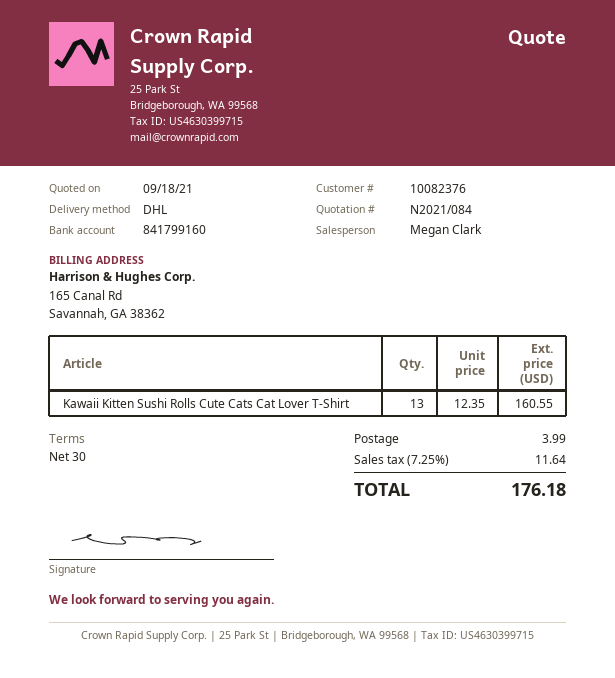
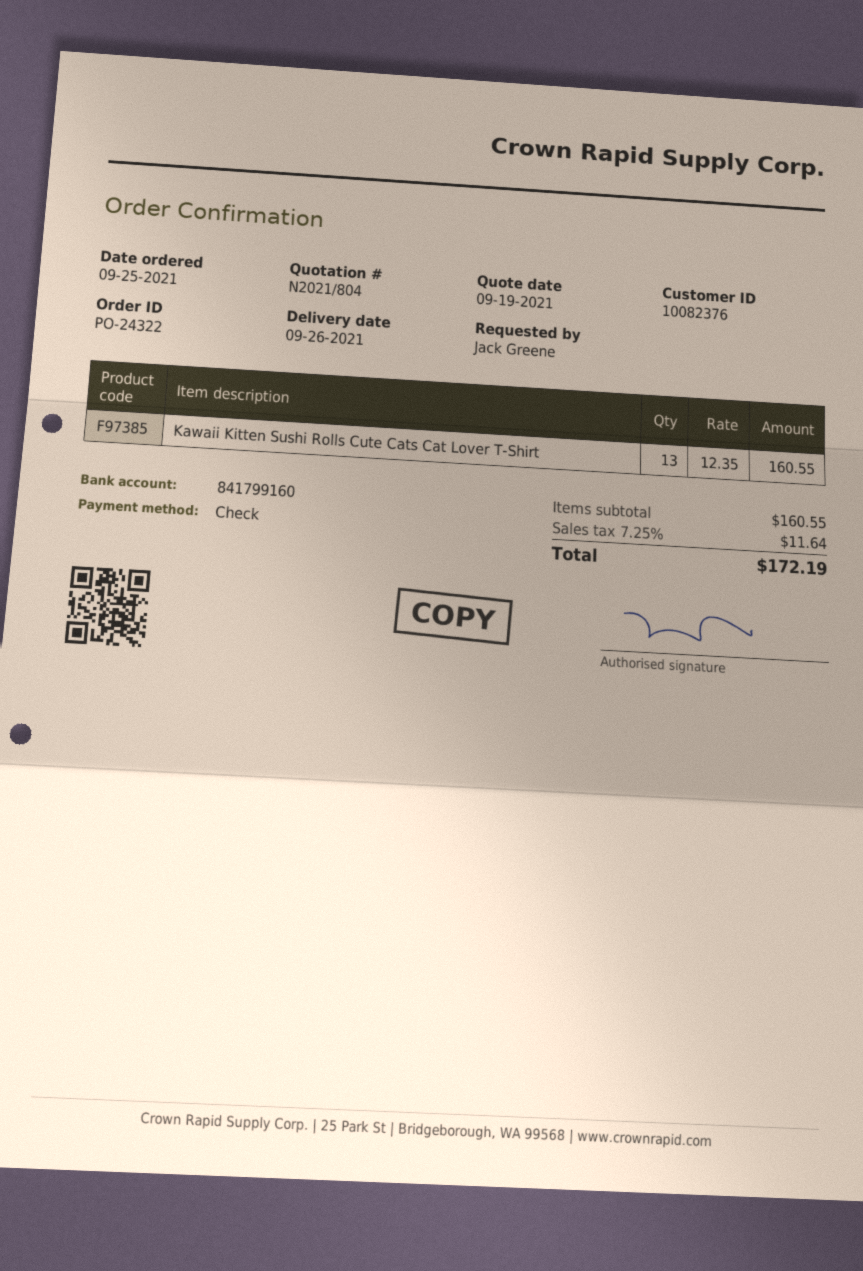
quote number: N2021/084 -> N2021/804
quote date: 2021-09-18 -> 2021-09-19
shipping: 3.99 -> none
total: 176.18 -> 172.19

